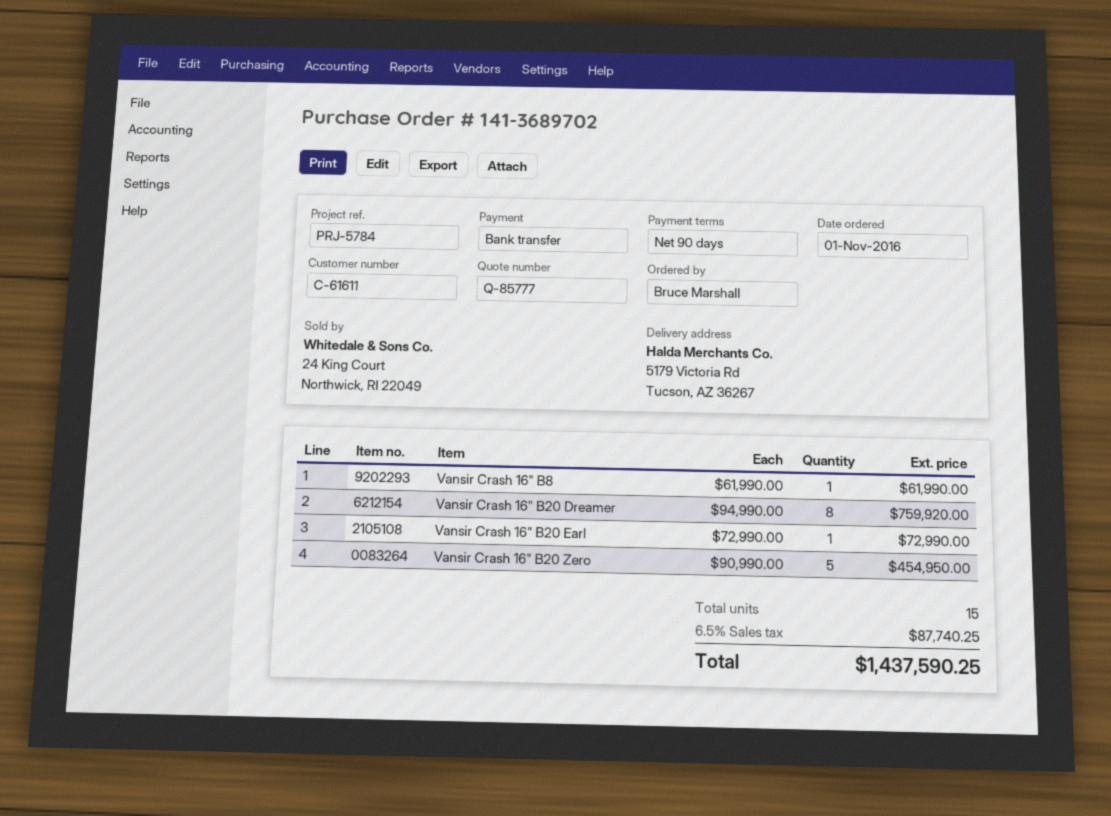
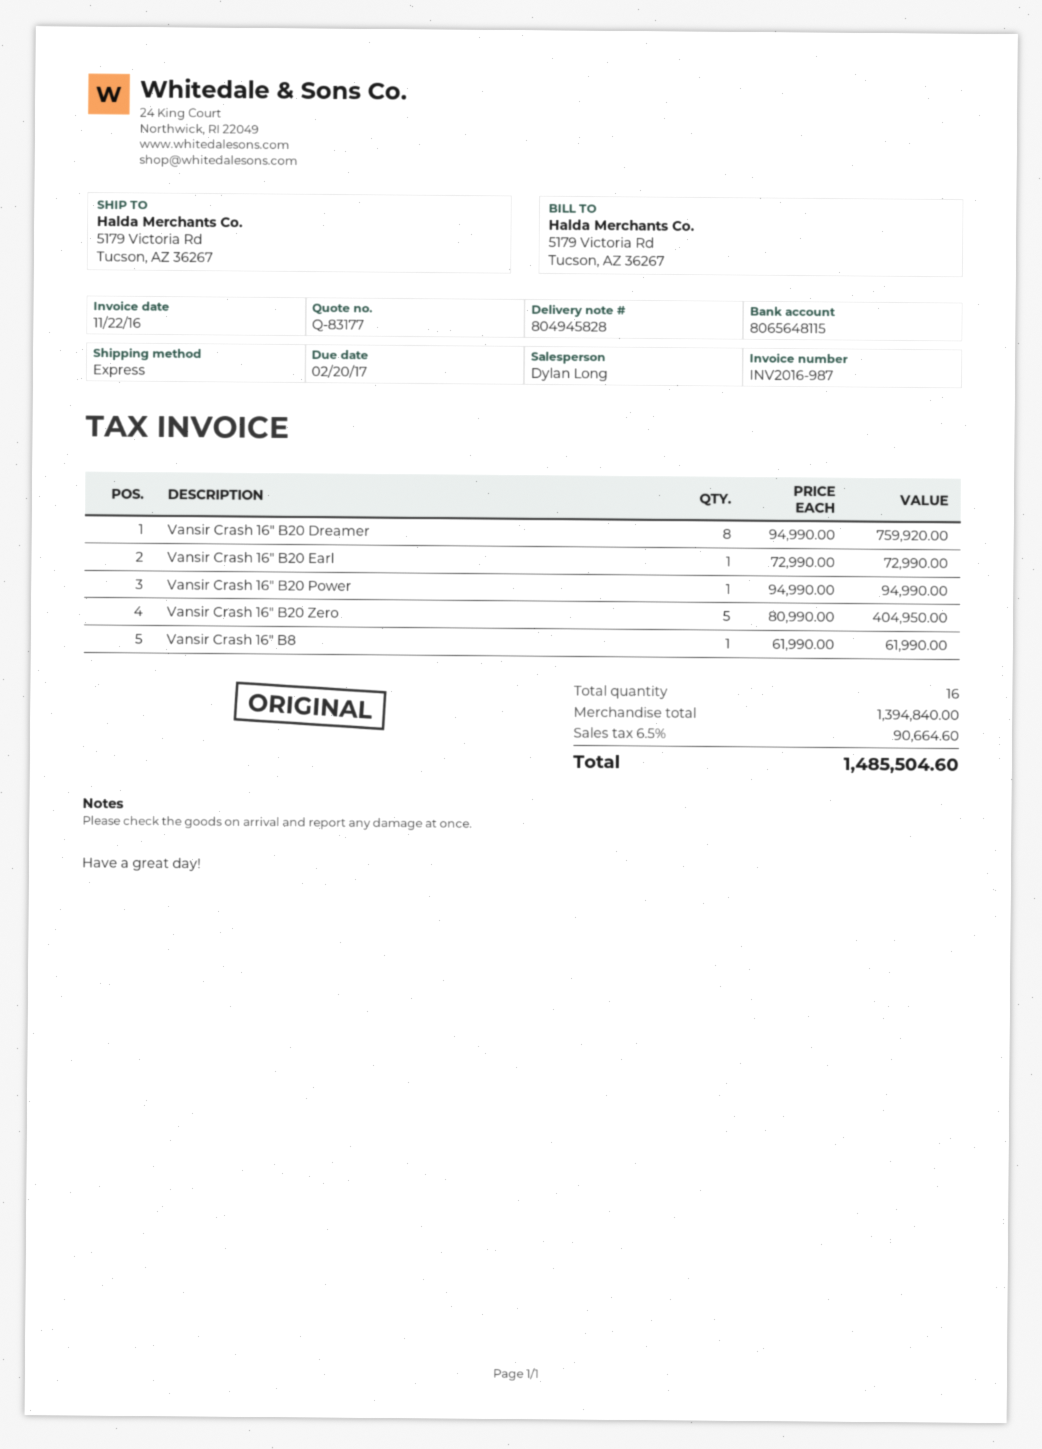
quote number: Q-85777 -> Q-83177
Vansir Crash 16" B20 Zero: 5 x 90990.00 = 454950.00 -> 5 x 80990.00 = 404950.00
Vansir Crash 16" B20 Power: none -> 1 x 94990.00 = 94990.00
total quantity: 15 -> 16
tax: 6.5% = 87740.25 -> 6.5% = 90664.60
total: 1437590.25 -> 1485504.60

